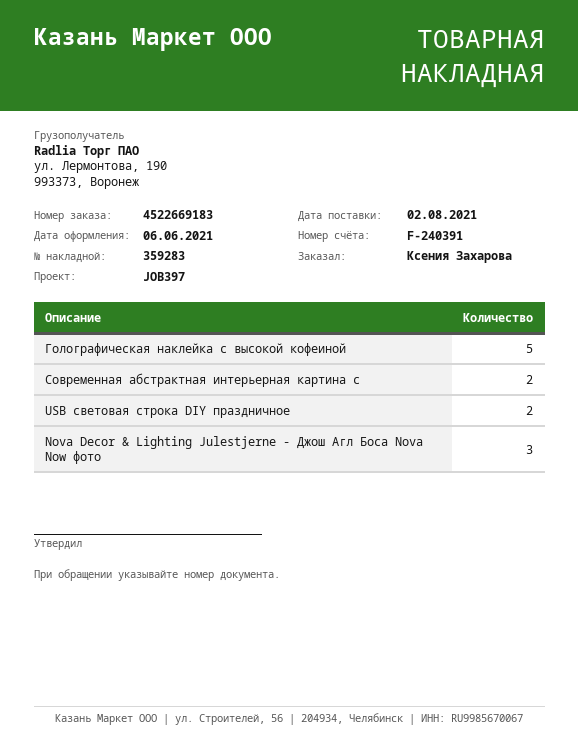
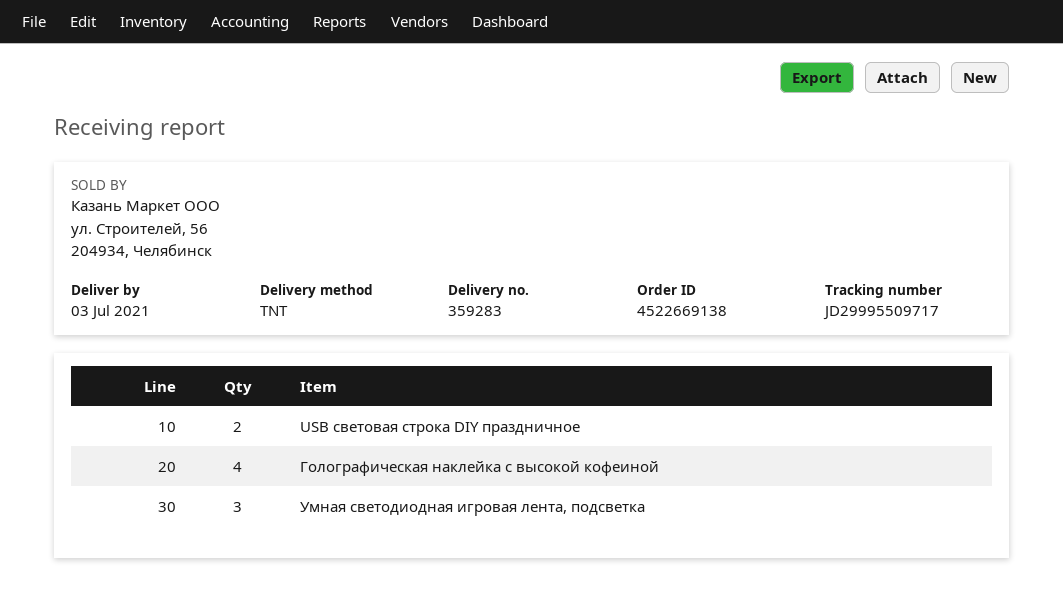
order number: 4522669183 -> 4522669138
delivery date: 2021-08-02 -> 2021-07-03
Голографическая наклейка с высокой кофеиной: 5 -> 4
Современная абстрактная интерьерная картина с: 2 -> none
Nova Decor & Lighting Julestjerne - Джош Агл Боса Nova Now фото: 3 -> none
Умная светодиодная игровая лента, подсветка: none -> 3

